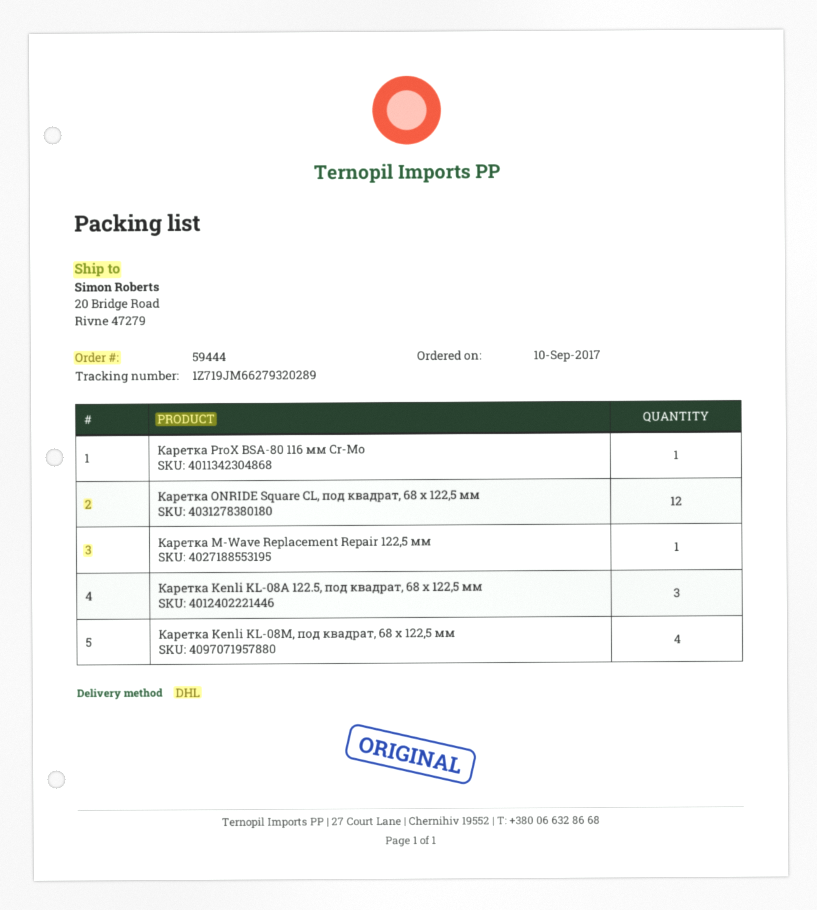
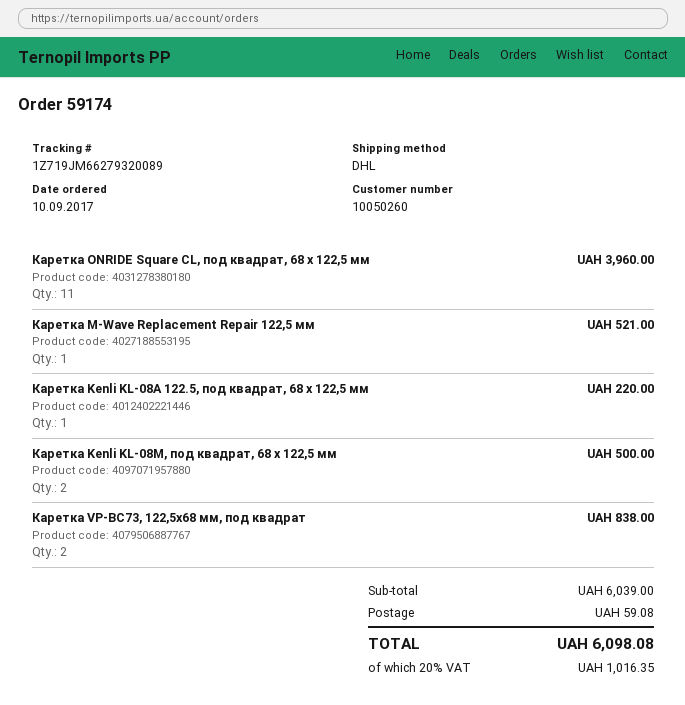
order number: 59444 -> 59174
tracking number: 1Z719JM66279320289 -> 1Z719JM66279320089
Каретка ProX BSA-80 116 мм Cr-Mo: 1 -> none
Каретка ONRIDE Square CL, под квадрат, 68 x 122,5 мм: 12 -> 11
Каретка Kenli KL-08A 122.5, под квадрат, 68 x 122,5 мм: 3 -> 1
Каретка Kenli KL-08M, под квадрат, 68 x 122,5 мм: 4 -> 2
Каретка VP-BC73, 122,5х68 мм, под квадрат: none -> 2

